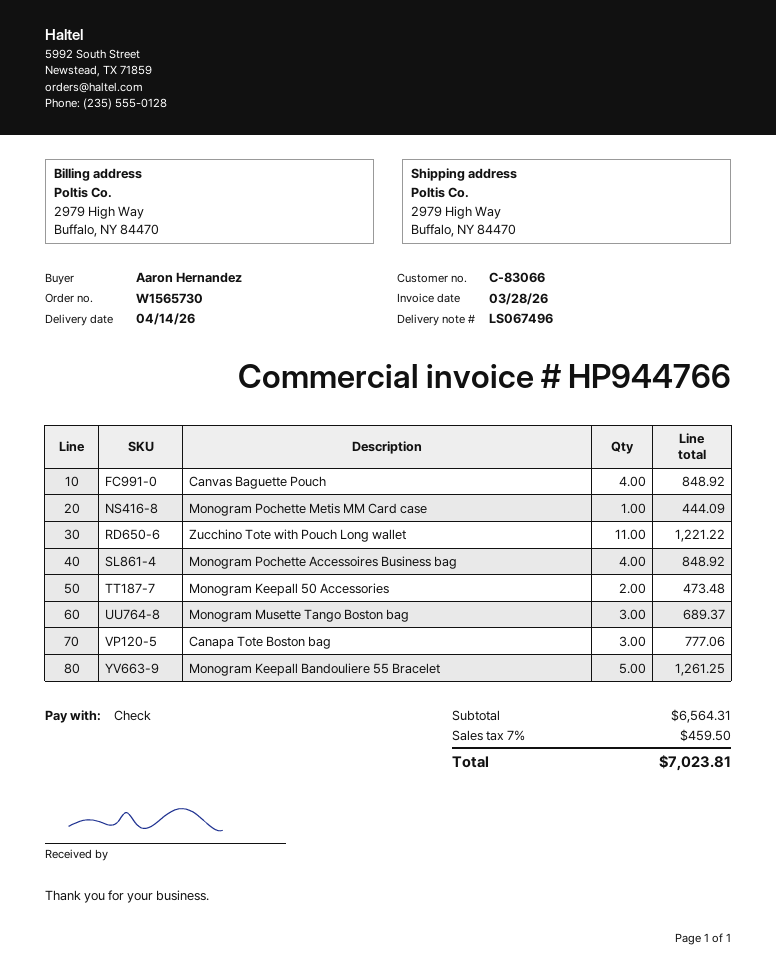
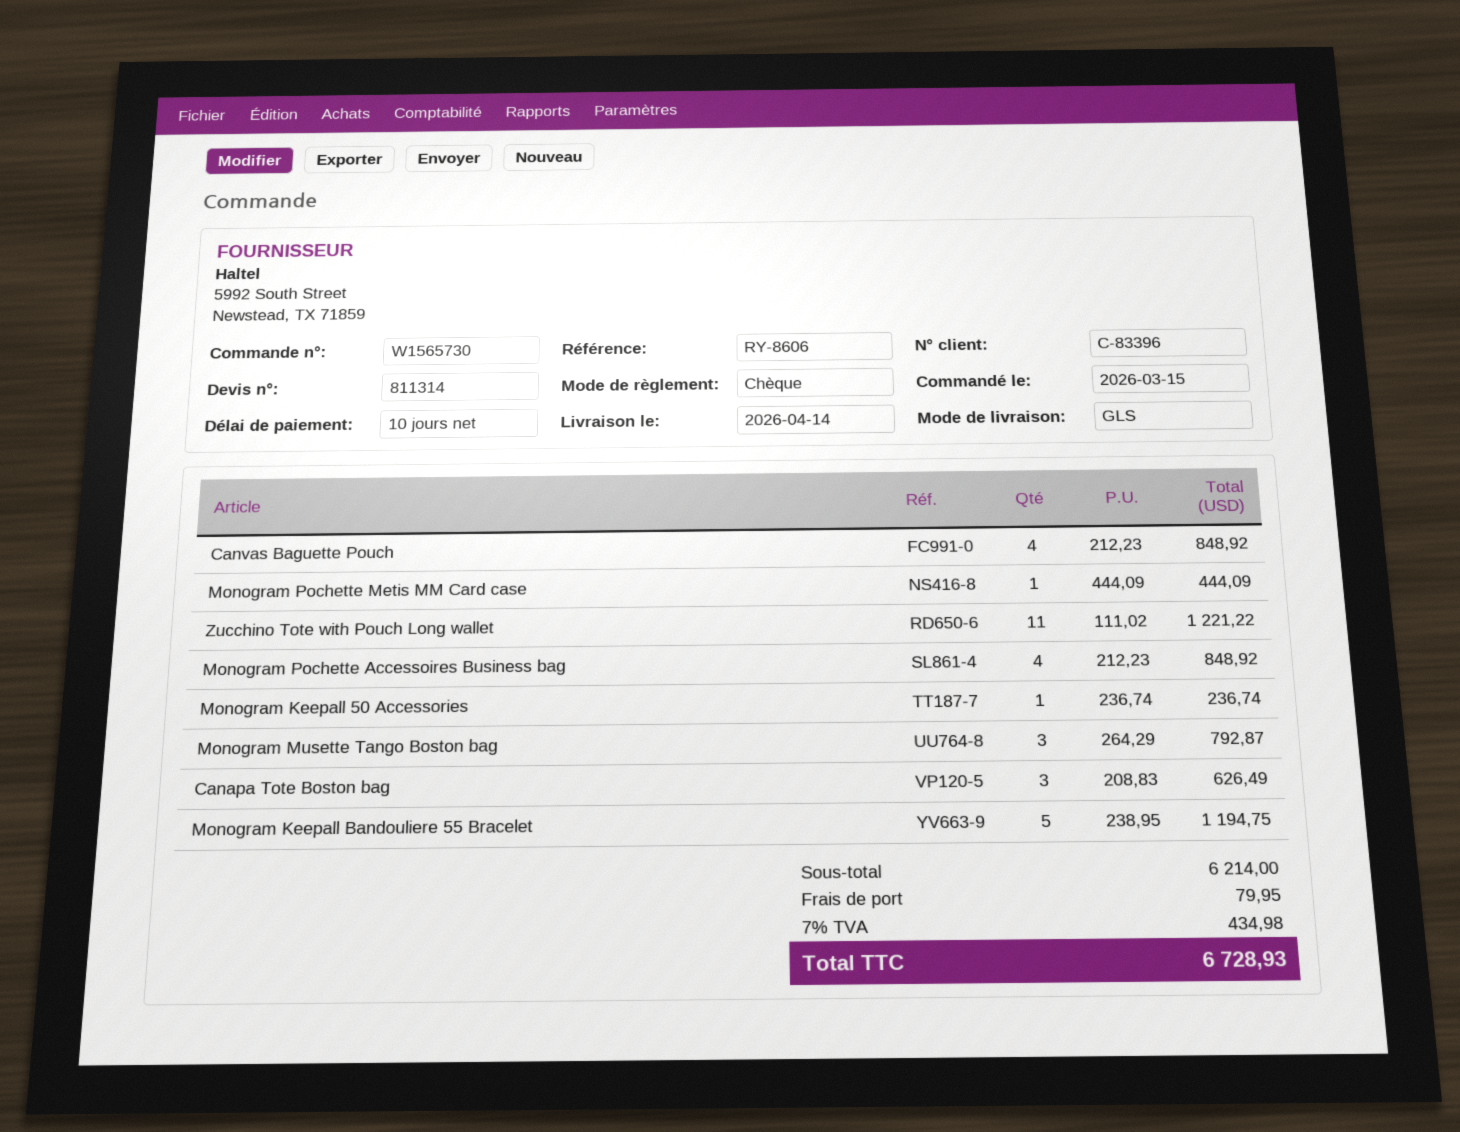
customer number: C-83066 -> C-83396
Monogram Keepall 50 Accessories: 2 for 473.48 -> 1 for 236.74
Monogram Musette Tango Boston bag: 3 for 689.37 -> 3 for 792.87
Canapa Tote Boston bag: 3 for 777.06 -> 3 for 626.49
Monogram Keepall Bandouliere 55 Bracelet: 5 for 1261.25 -> 5 for 1194.75
subtotal: 6564.31 -> 6214.00
shipping: none -> 79.95
tax: 7% = 459.50 -> 7% = 434.98
total: 7023.81 -> 6728.93

